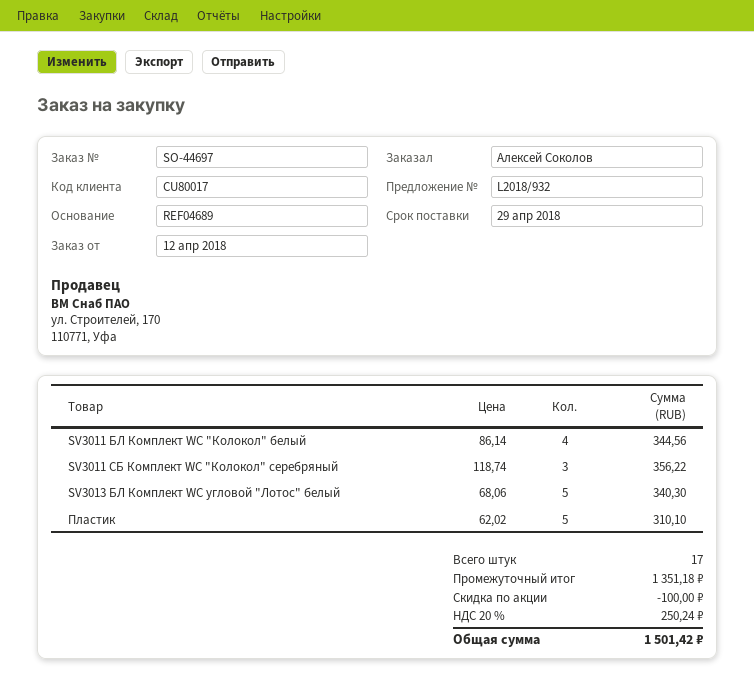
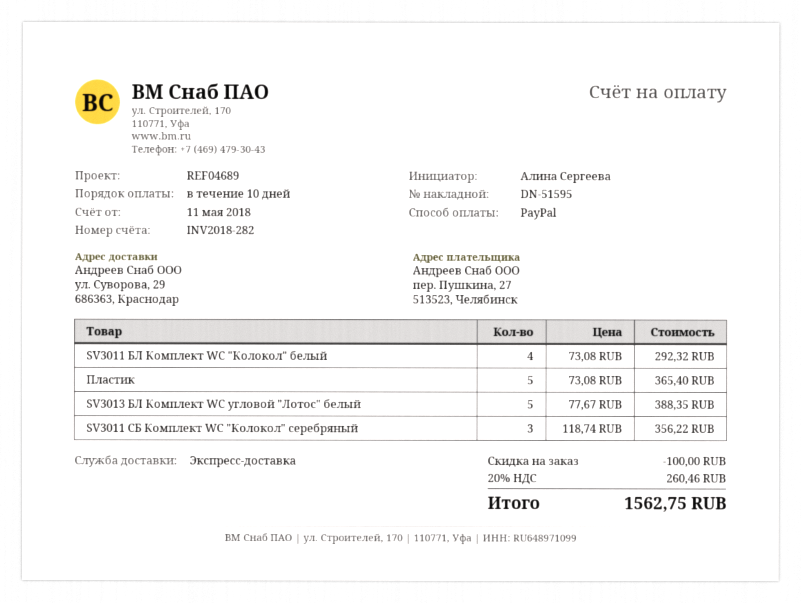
ordered by: Алексей Соколов -> Алина Сергеева
SV3011 БЛ Комплект WC "Колокол" белый: 4 x 86.14 = 344.56 -> 4 x 73.08 = 292.32
SV3013 БЛ Комплект WC угловой "Лотос" белый: 5 x 68.06 = 340.30 -> 5 x 77.67 = 388.35
Пластик: 5 x 62.02 = 310.10 -> 5 x 73.08 = 365.40
tax: 20% = 250.24 -> 20% = 260.46
total: 1501.42 -> 1562.75

